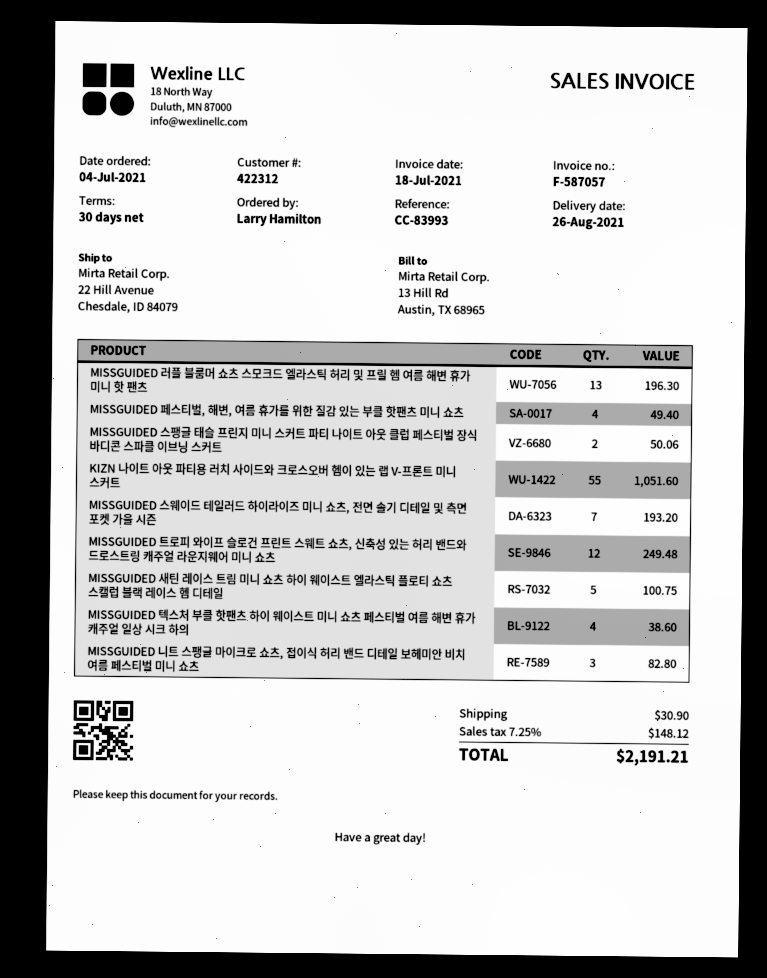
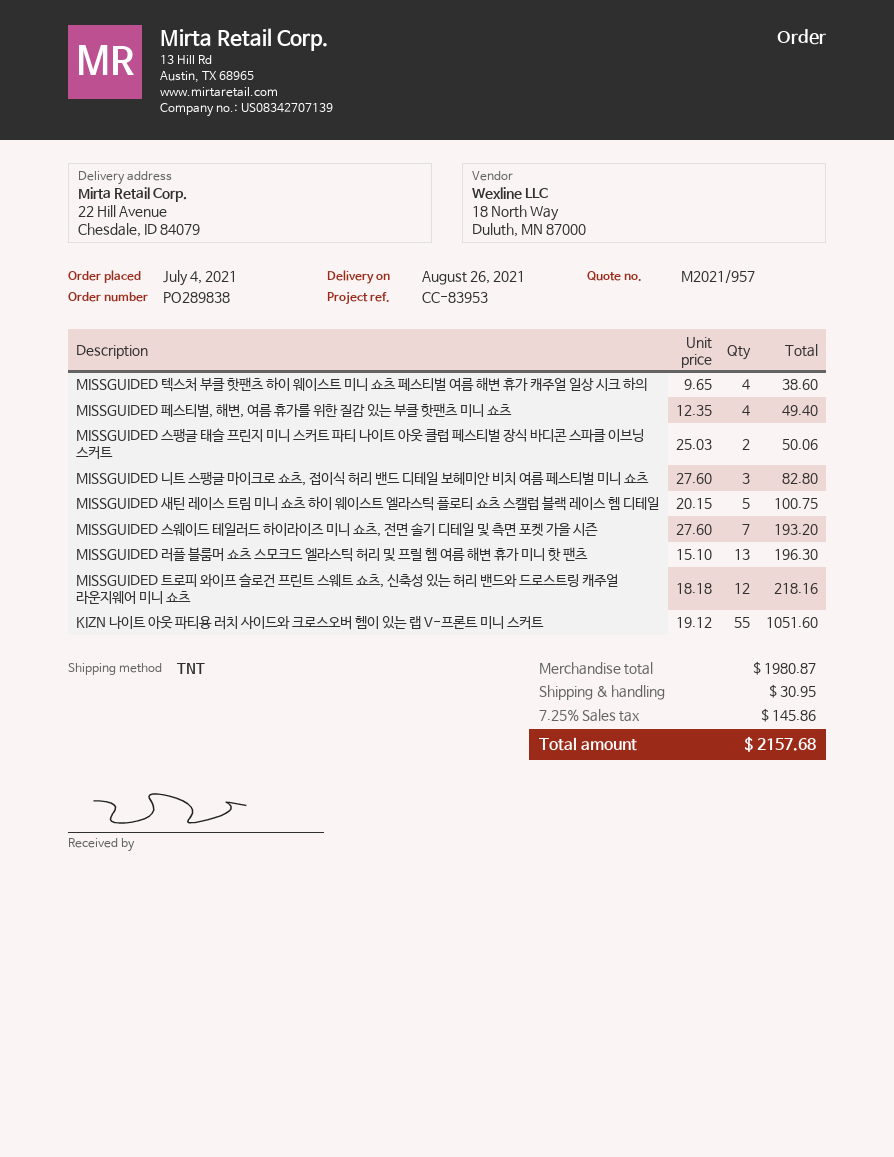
reference: CC-83993 -> CC-83953
MISSGUIDED 트로피 와이프 슬로건 프린트 스웨트 쇼츠, 신축성 있는 허리 밴드와 드로스트링 캐주얼 라운지웨어 미니 쇼츠: 12 for 249.48 -> 12 for 218.16
shipping: 30.90 -> 30.95
tax: 7.25% = 148.12 -> 7.25% = 145.86
total: 2191.21 -> 2157.68

